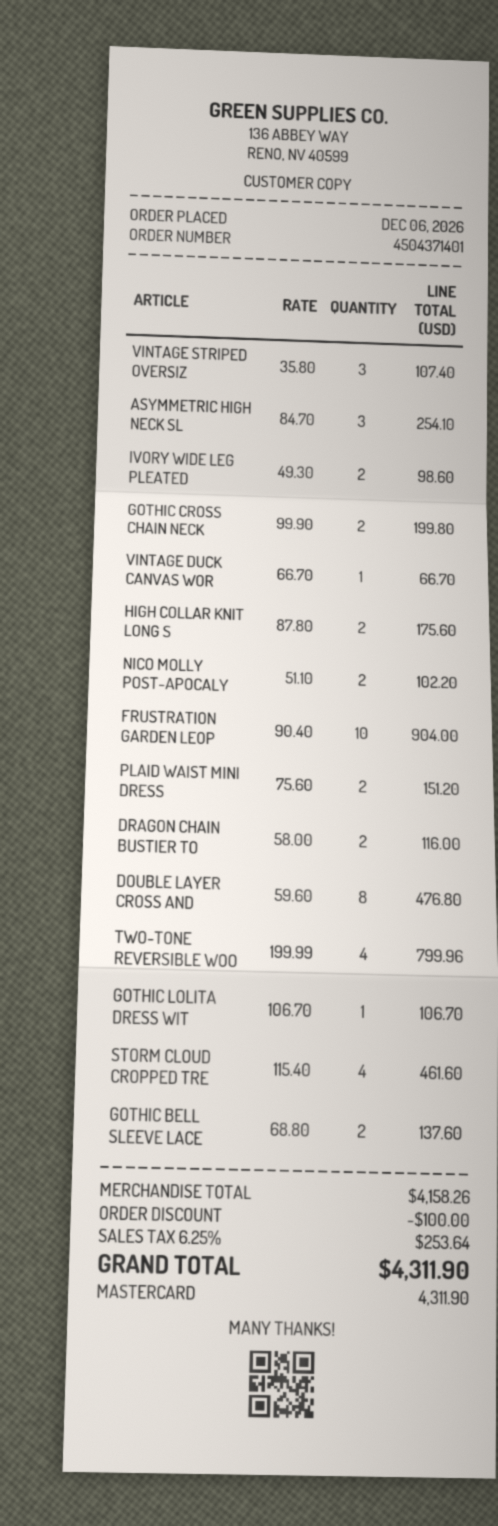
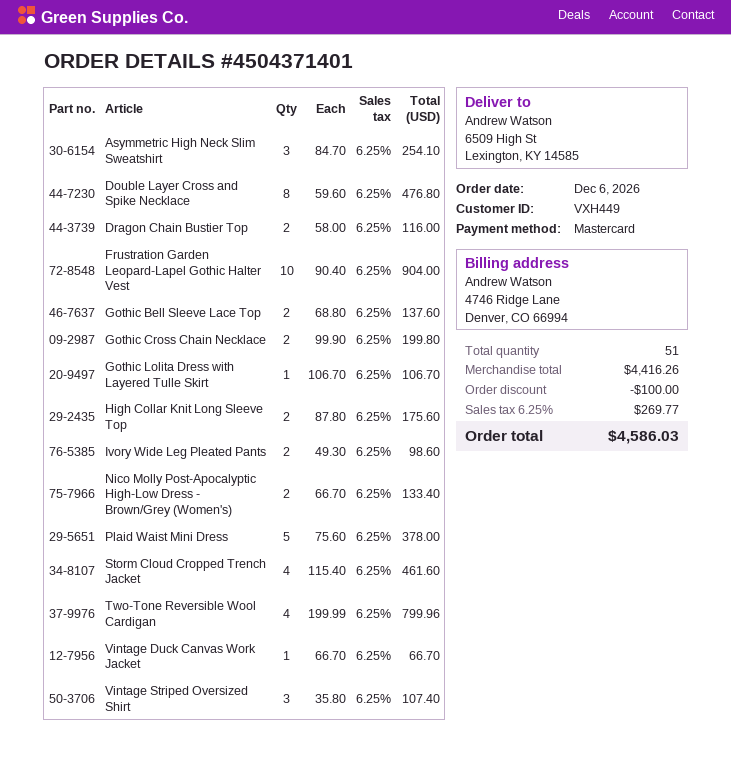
NICO MOLLY POST-APOCALY: 2 x 51.10 = 102.20 -> 2 x 66.70 = 133.40
PLAID WAIST MINI DRESS: 2 x 75.60 = 151.20 -> 5 x 75.60 = 378.00
subtotal: 4158.26 -> 4416.26
tax: 6.25% = 253.64 -> 6.25% = 269.77
total: 4311.90 -> 4586.03

